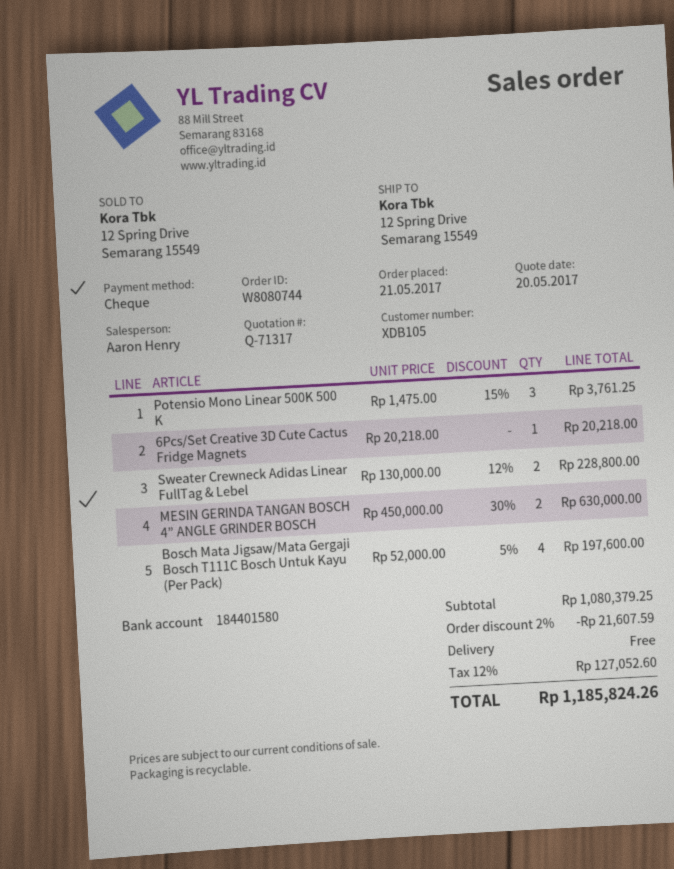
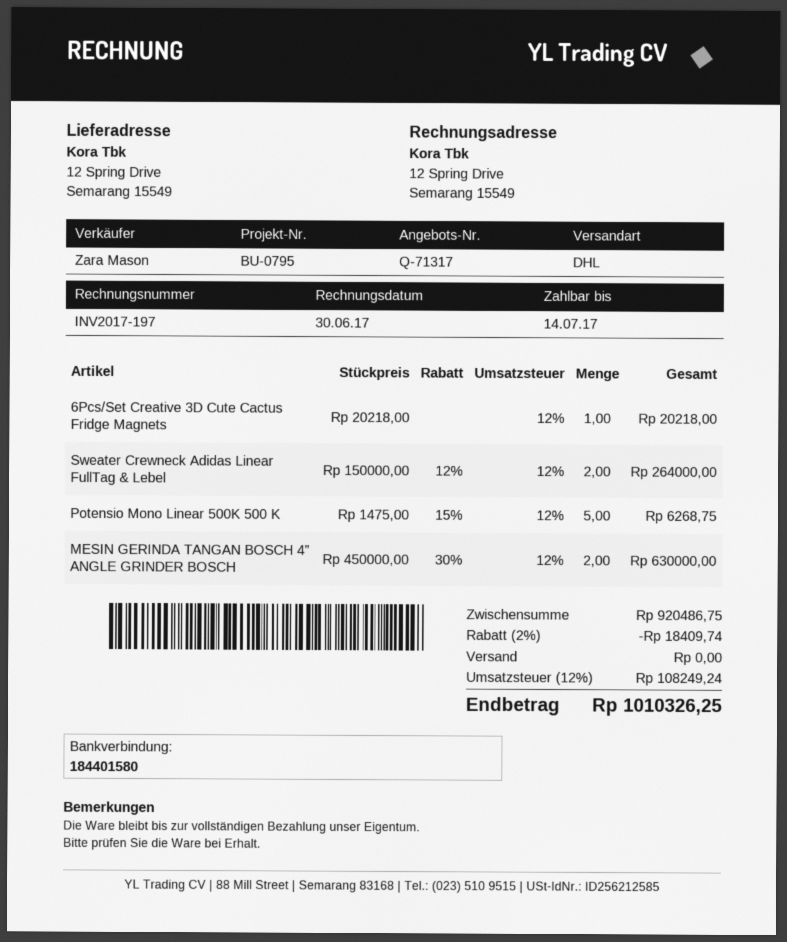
sales rep: Aaron Henry -> Zara Mason
Potensio Mono Linear 500K 500 K: 3 x 1475.00 - 15% = 3761.25 -> 5 x 1475.00 - 15% = 6268.75
Sweater Crewneck Adidas Linear FullTag & Lebel: 2 x 130000.00 - 12% = 228800.00 -> 2 x 150000.00 - 12% = 264000.00
Bosch Mata Jigsaw/Mata Gergaji Bosch T111C Bosch Untuk Kayu (Per Pack): 4 x 52000.00 - 5% = 197600.00 -> none
subtotal: 1080379.25 -> 920486.75
discount: 2% = 21607.59 -> 2% = 18409.74
tax: 12% = 127052.60 -> 12% = 108249.24
total: 1185824.26 -> 1010326.25

